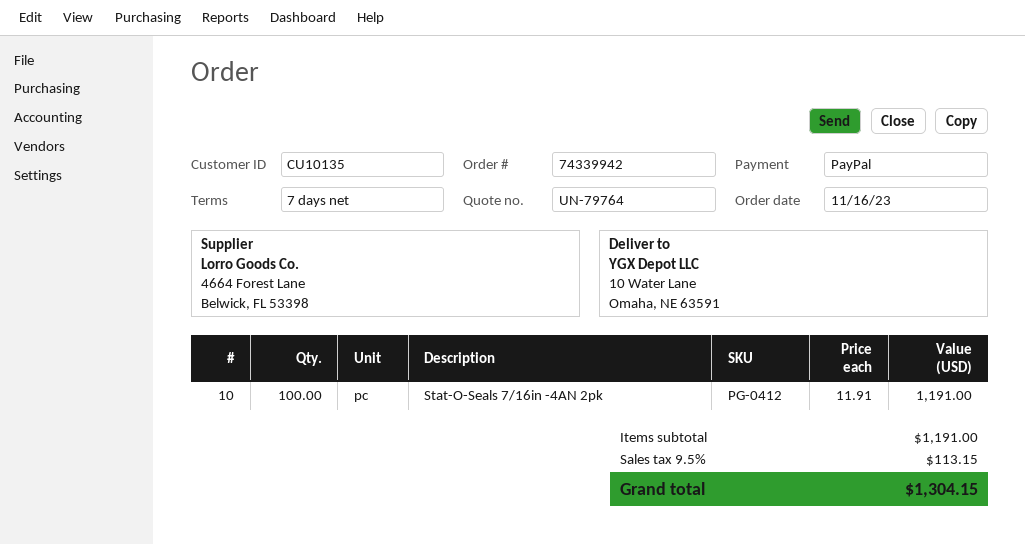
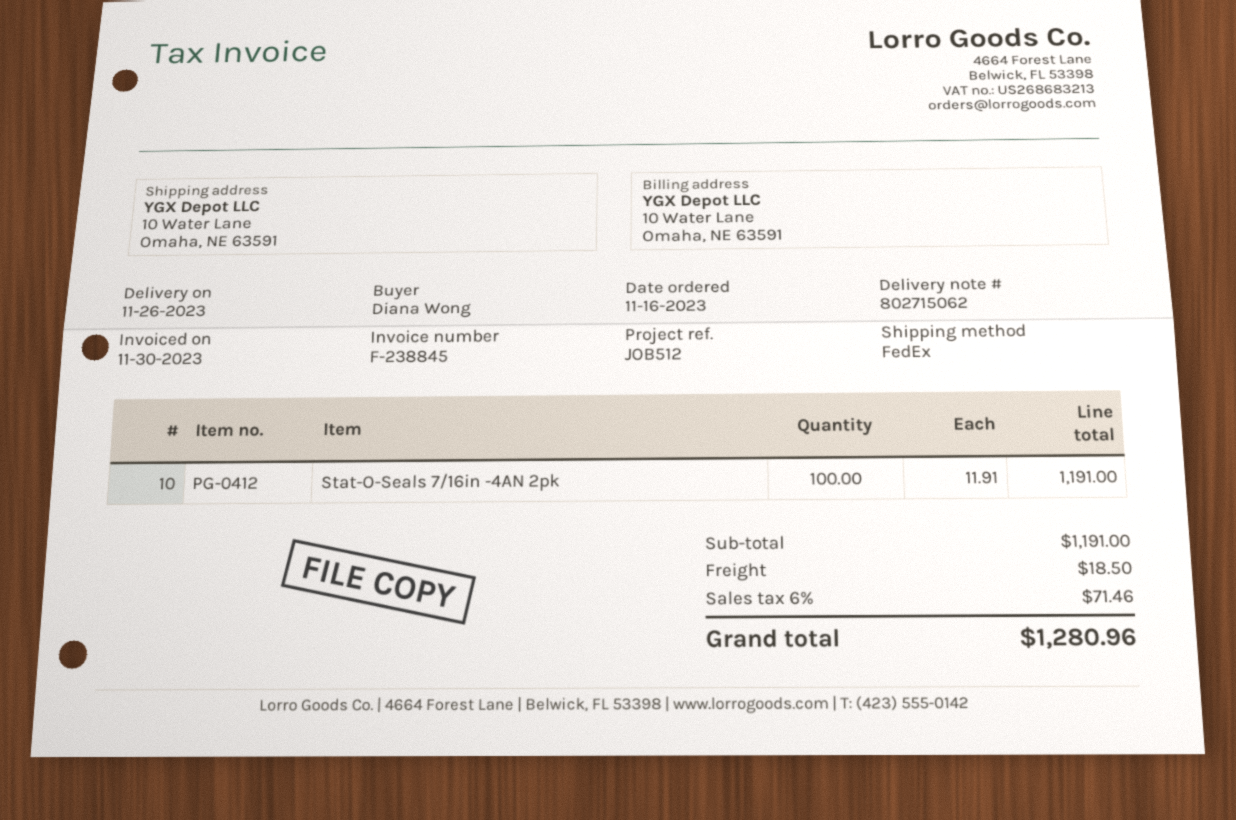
shipping: none -> 18.50
tax: 9.5% = 113.15 -> 6% = 71.46
total: 1304.15 -> 1280.96

